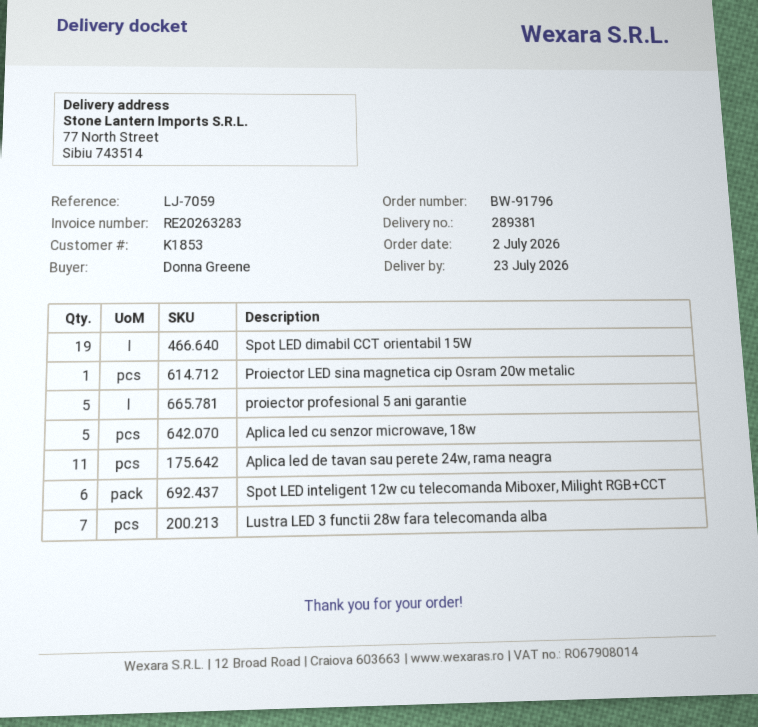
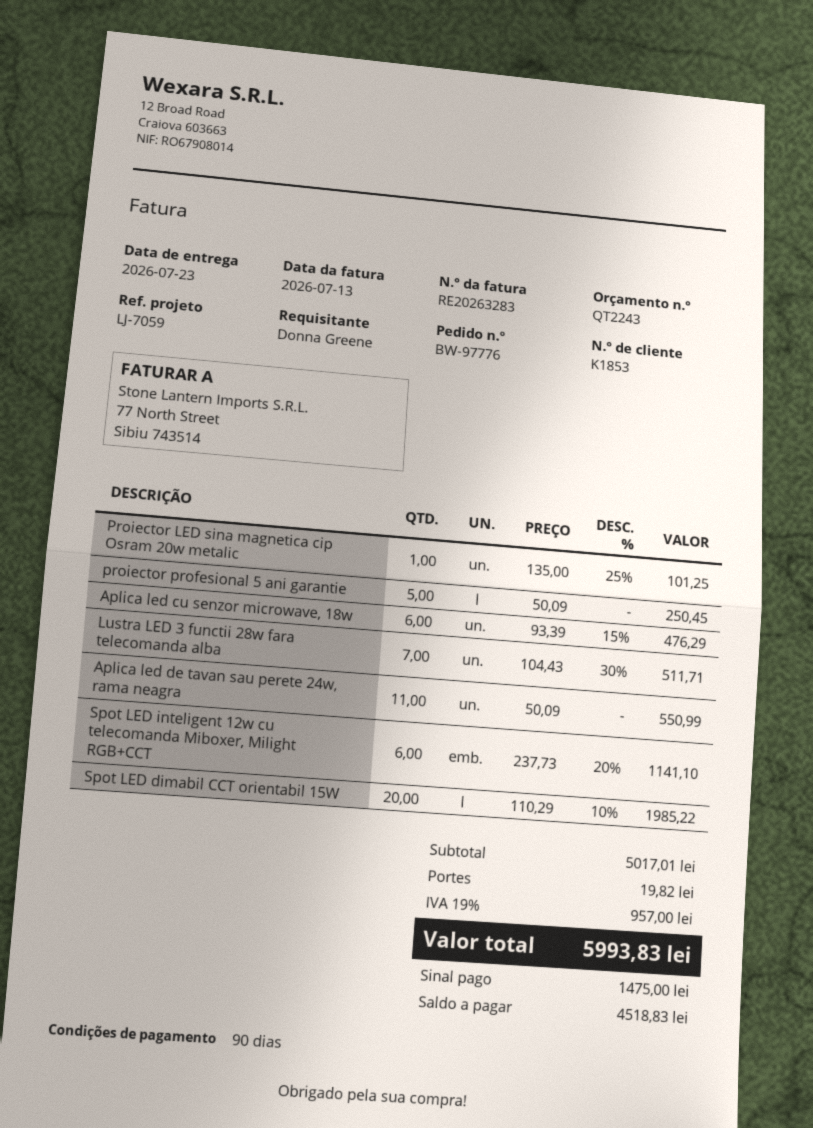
order number: BW-91796 -> BW-97776
Spot LED dimabil CCT orientabil 15W: 19 -> 20
Aplica led cu senzor microwave, 18w: 5 -> 6

